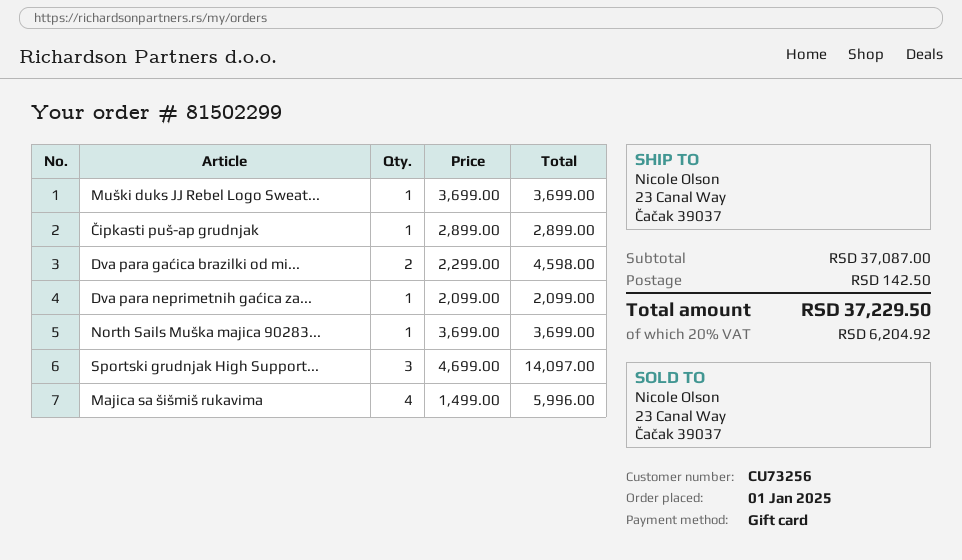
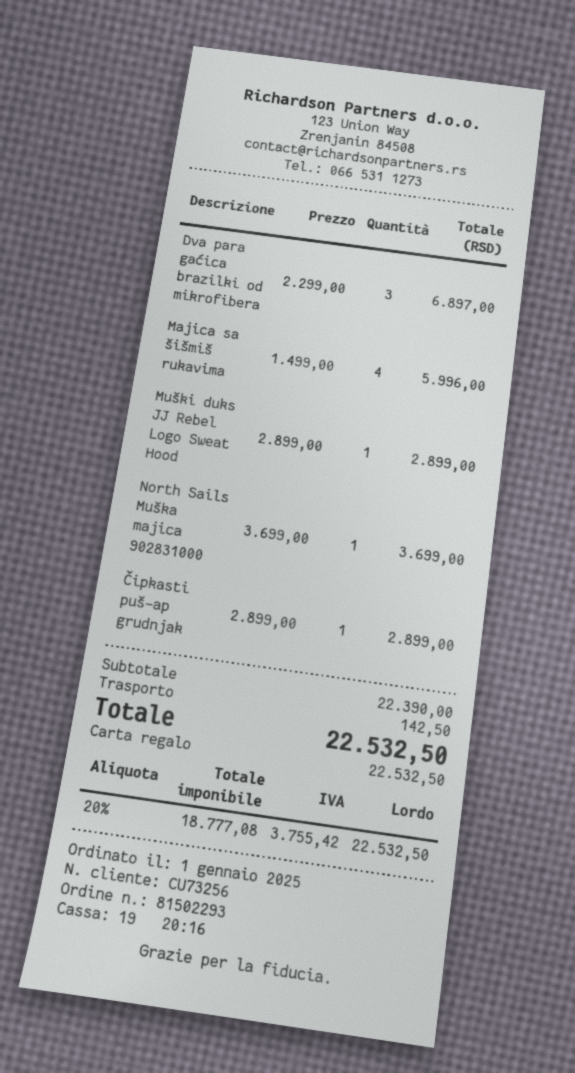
order number: 81502299 -> 81502293
Muški duks JJ Rebel Logo Sweat...: 1 x 3699.00 = 3699.00 -> 1 x 2899.00 = 2899.00
Dva para gaćica brazilki od mi...: 2 x 2299.00 = 4598.00 -> 3 x 2299.00 = 6897.00
Dva para neprimetnih gaćica za...: 1 x 2099.00 = 2099.00 -> none
Sportski grudnjak High Support...: 3 x 4699.00 = 14097.00 -> none
subtotal: 37087.00 -> 22390.00
tax: 20% = 6204.92 -> 20% = 3755.42
total: 37229.50 -> 22532.50

